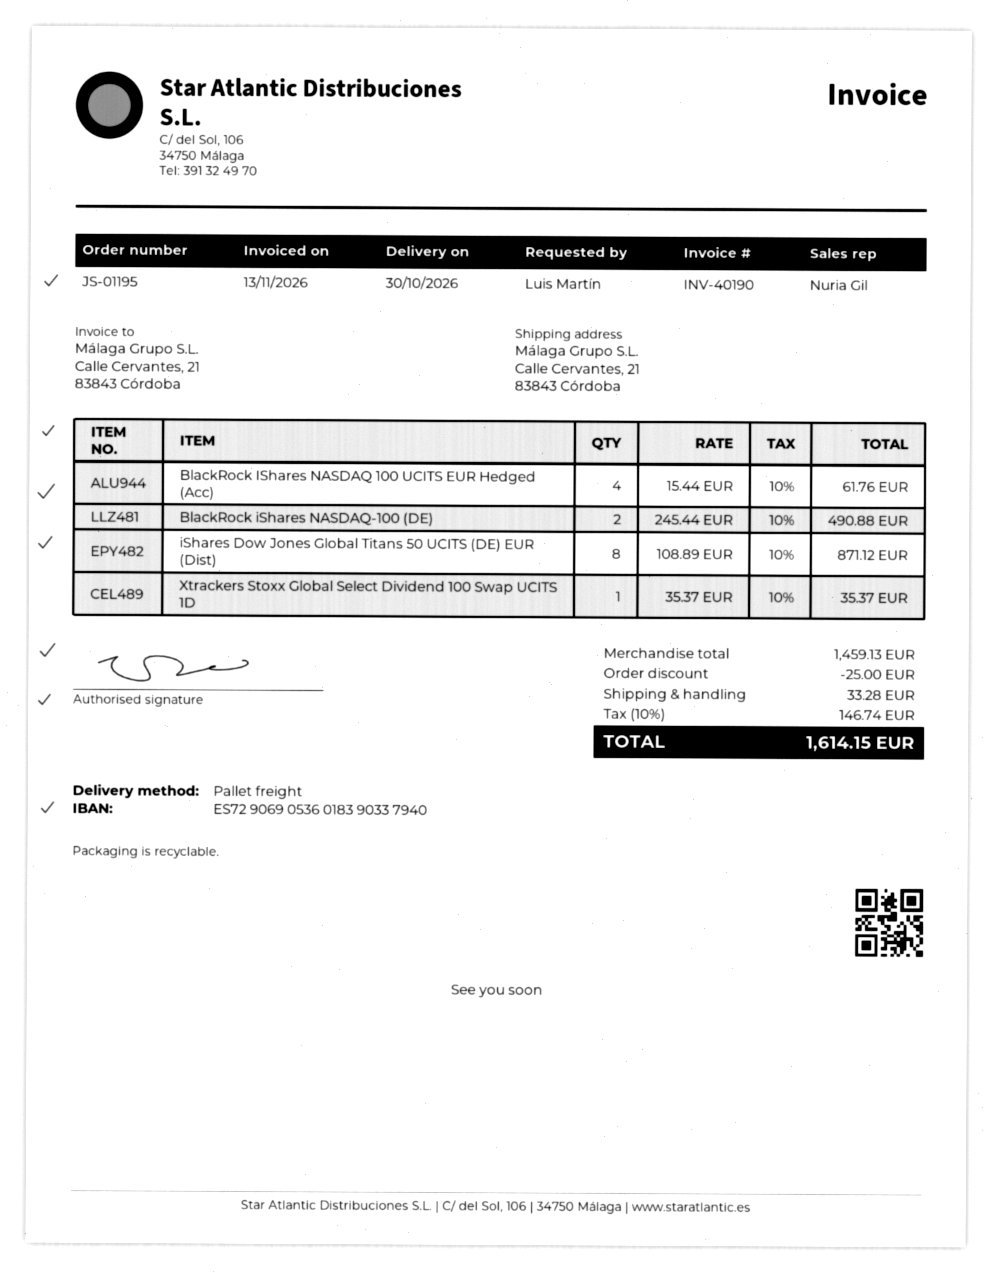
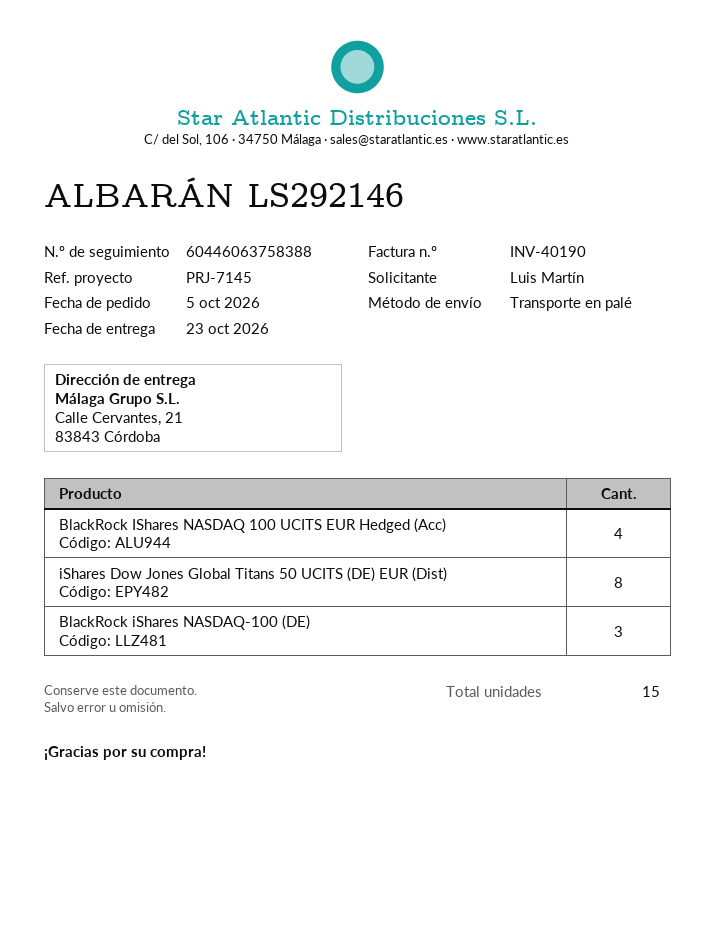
delivery date: 2026-10-30 -> 2026-10-23
BlackRock iShares NASDAQ-100 (DE): 2 -> 3
Xtrackers Stoxx Global Select Dividend 100 Swap UCITS 1D: 1 -> none

